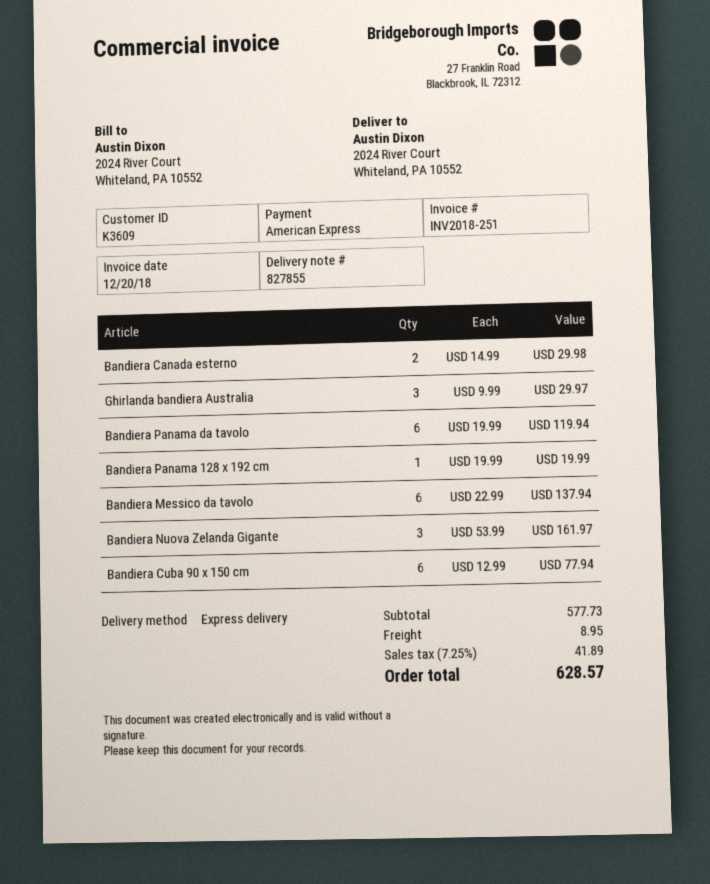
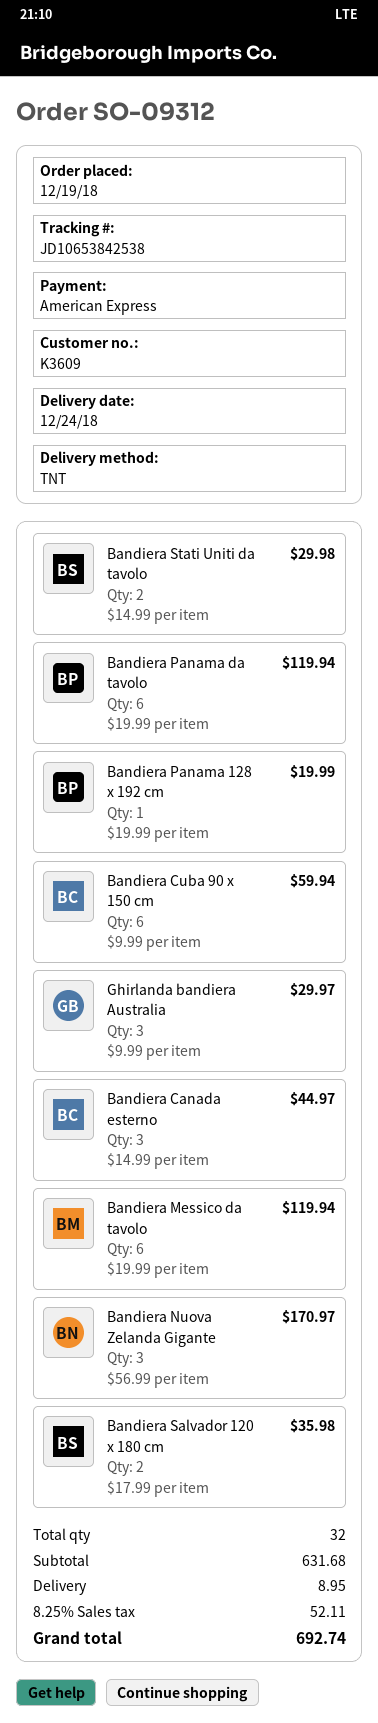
shipping method: express -> TNT
Bandiera Canada esterno: 2 x 14.99 = 29.98 -> 3 x 14.99 = 44.97
Bandiera Messico da tavolo: 6 x 22.99 = 137.94 -> 6 x 19.99 = 119.94
Bandiera Nuova Zelanda Gigante: 3 x 53.99 = 161.97 -> 3 x 56.99 = 170.97
Bandiera Cuba 90 x 150 cm: 6 x 12.99 = 77.94 -> 6 x 9.99 = 59.94
Bandiera Stati Uniti da tavolo: none -> 2 x 14.99 = 29.98
Bandiera Salvador 120 x 180 cm: none -> 2 x 17.99 = 35.98
subtotal: 577.73 -> 631.68
tax: 7.25% = 41.89 -> 8.25% = 52.11
total: 628.57 -> 692.74

